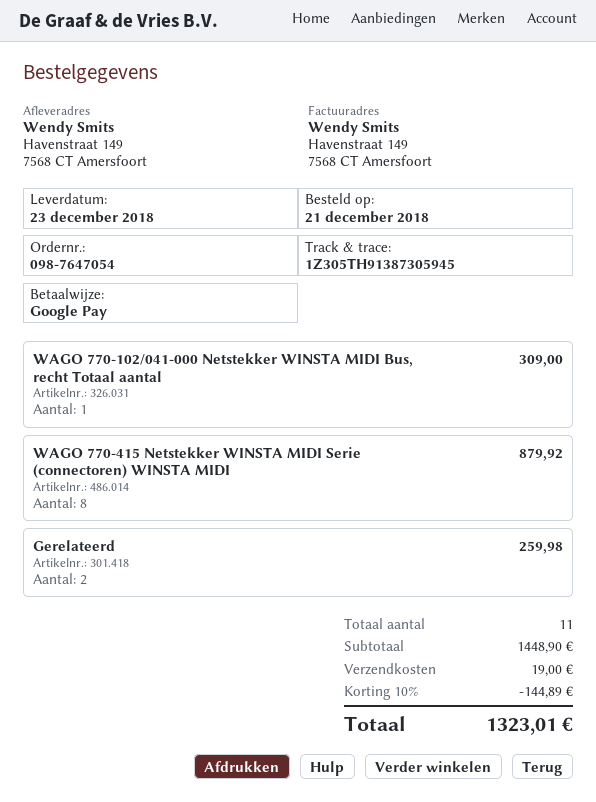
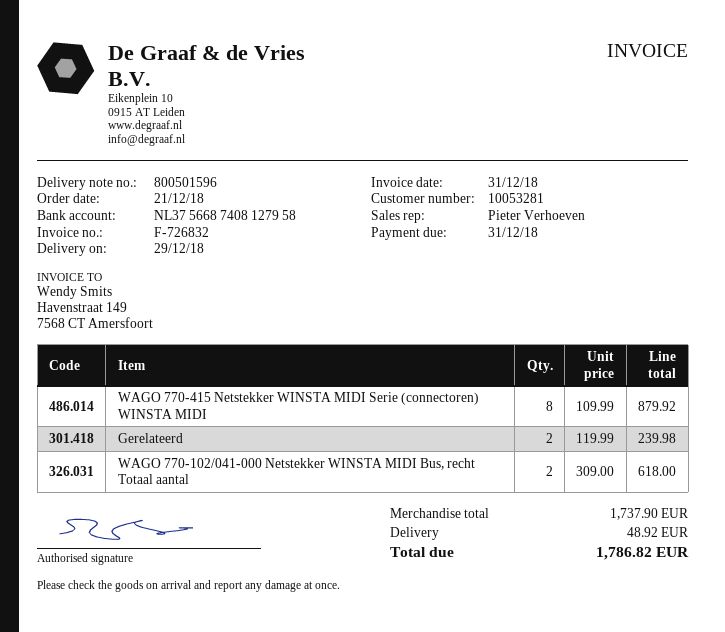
delivery date: 2018-12-23 -> 2018-12-29
WAGO 770-102/041-000 Netstekker WINSTA MIDI Bus, recht Totaal aantal: 1 for 309.00 -> 2 for 618.00
Gerelateerd: 2 for 259.98 -> 2 for 239.98
subtotal: 1448.90 -> 1737.90
discount: 10% = 144.89 -> none
shipping: 19.00 -> 48.92
total: 1323.01 -> 1786.82

